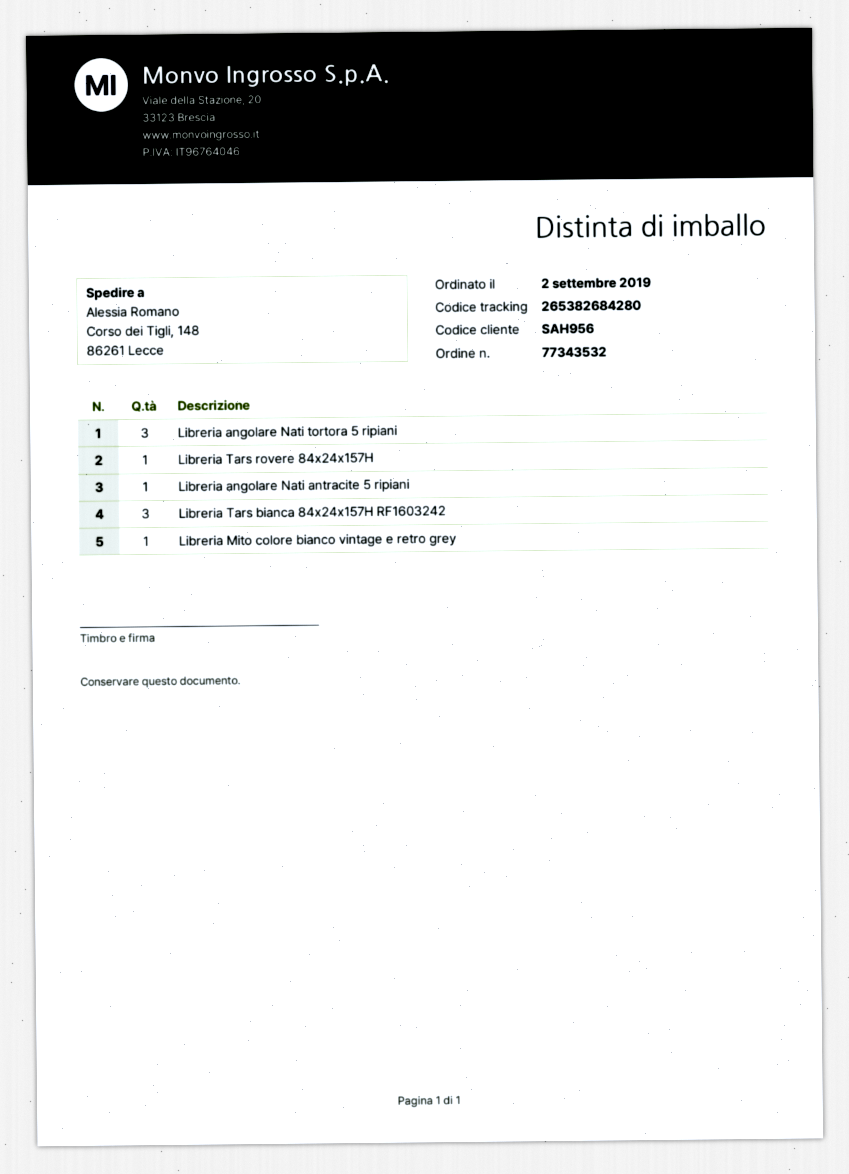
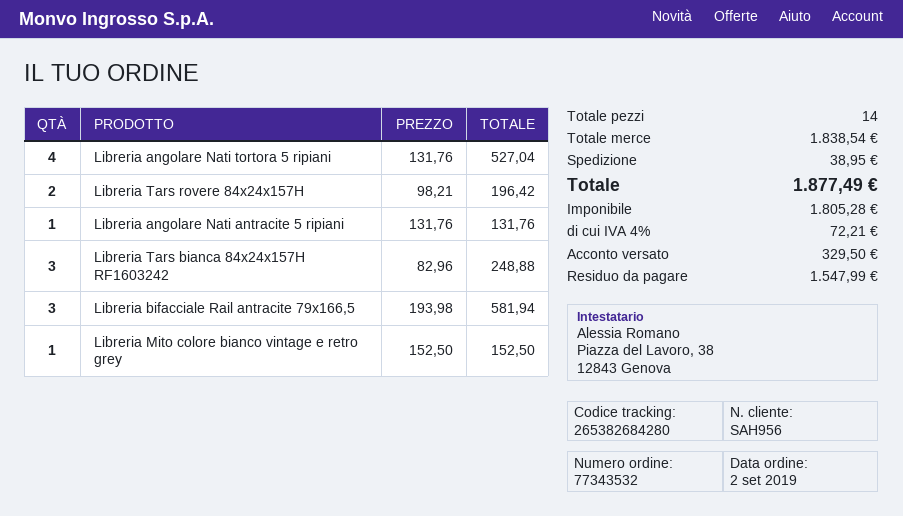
Libreria angolare Nati tortora 5 ripiani: 3 -> 4
Libreria Tars rovere 84x24x157H: 1 -> 2
Libreria bifacciale Rail antracite 79x166,5: none -> 3

